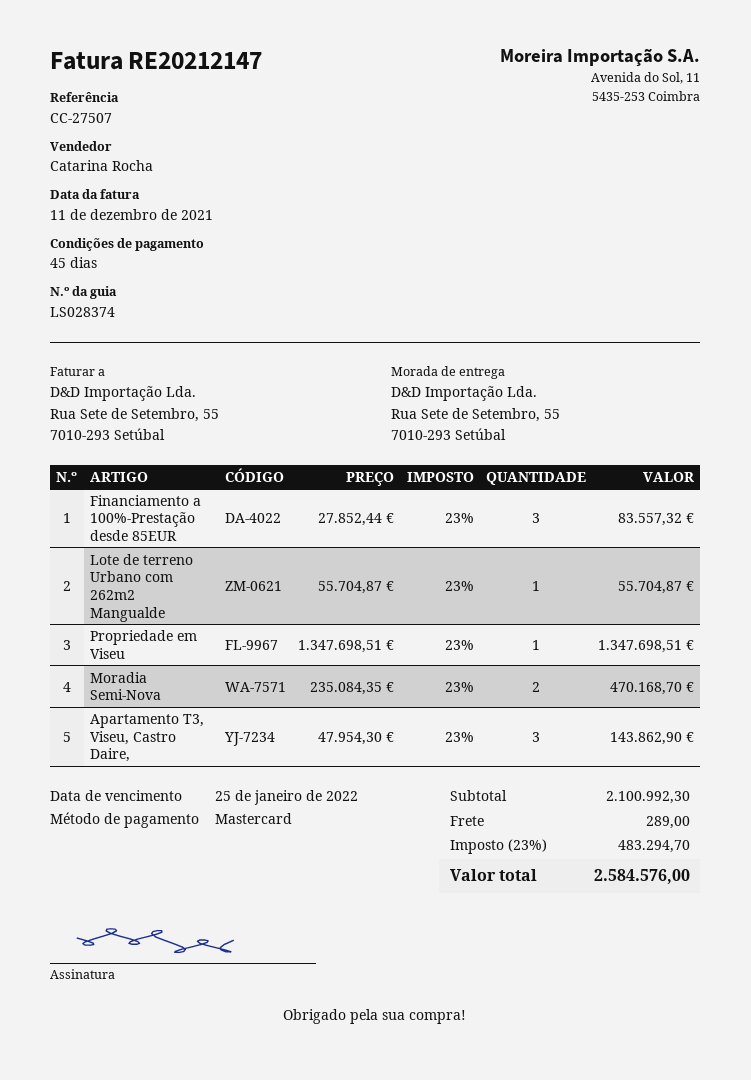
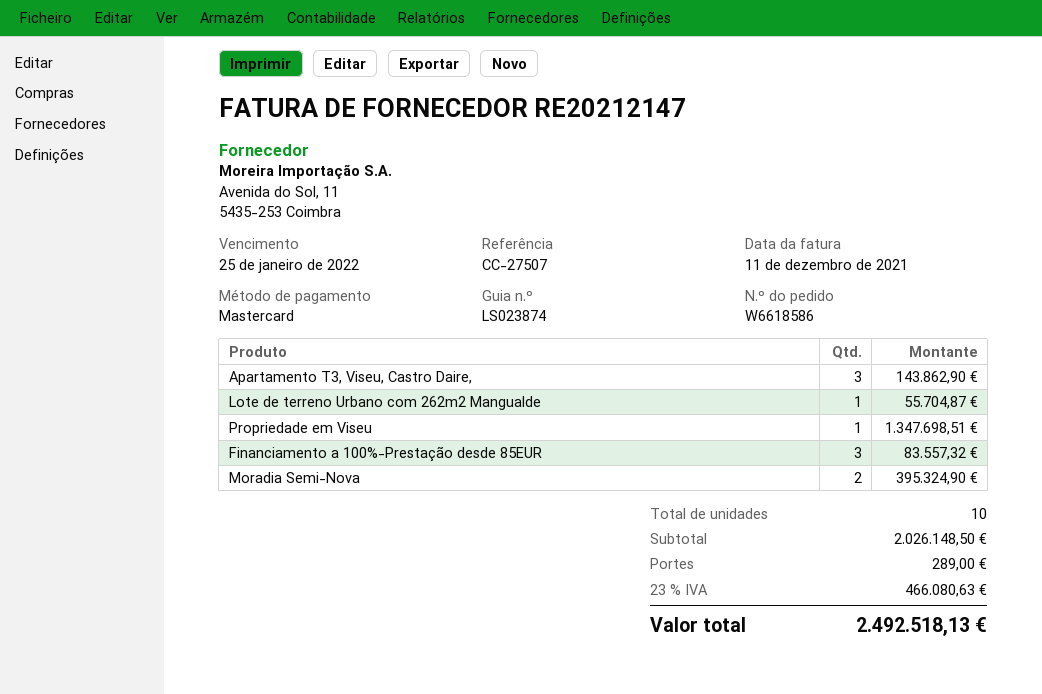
delivery note number: LS028374 -> LS023874
Moradia Semi-Nova: 2 for 470168.70 -> 2 for 395324.90
subtotal: 2100992.30 -> 2026148.50
tax: 23% = 483294.70 -> 23% = 466080.63
total: 2584576.00 -> 2492518.13

